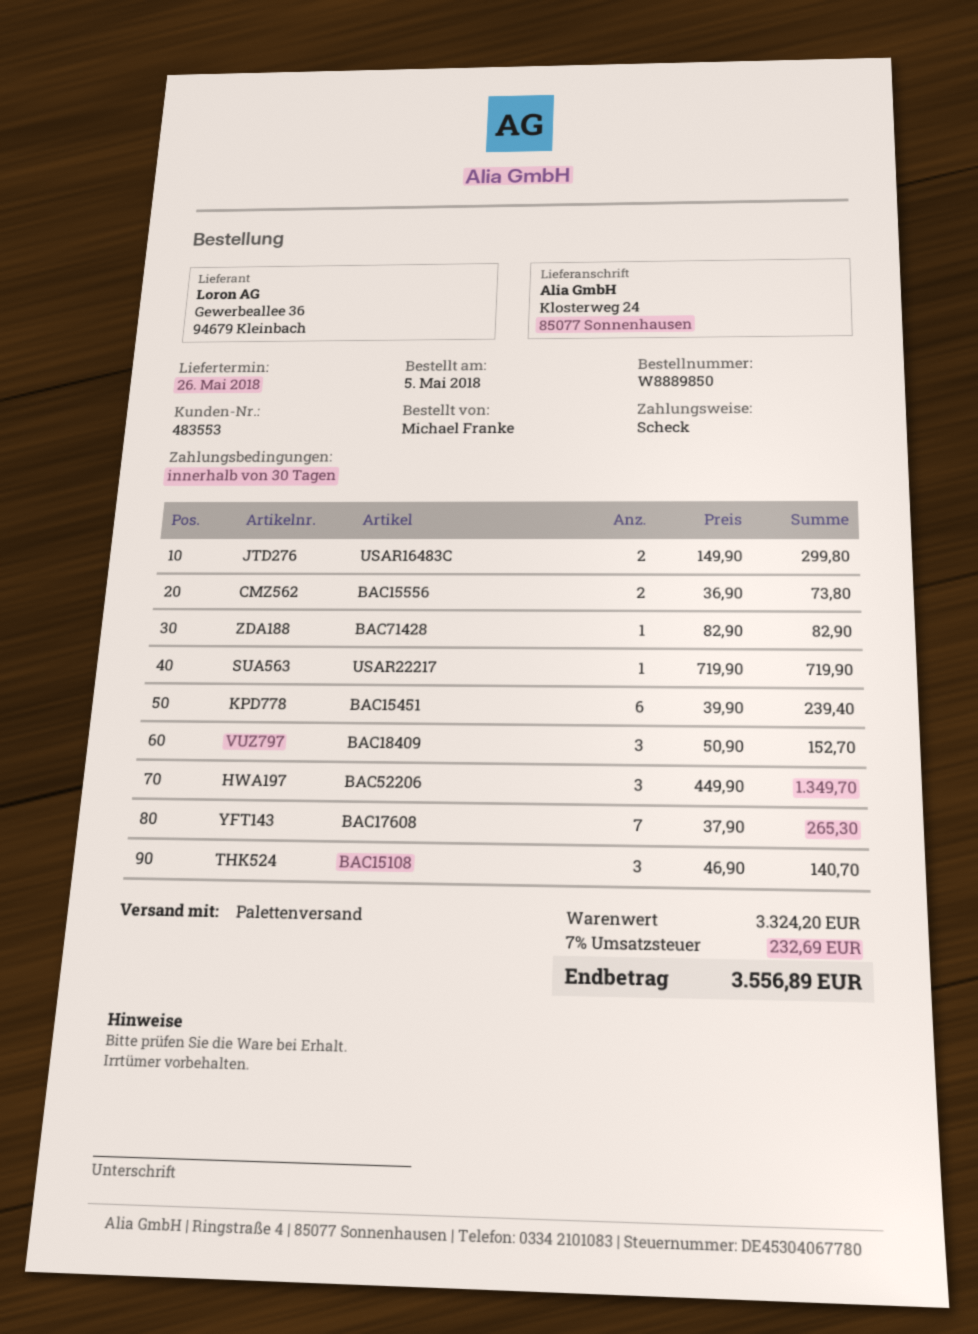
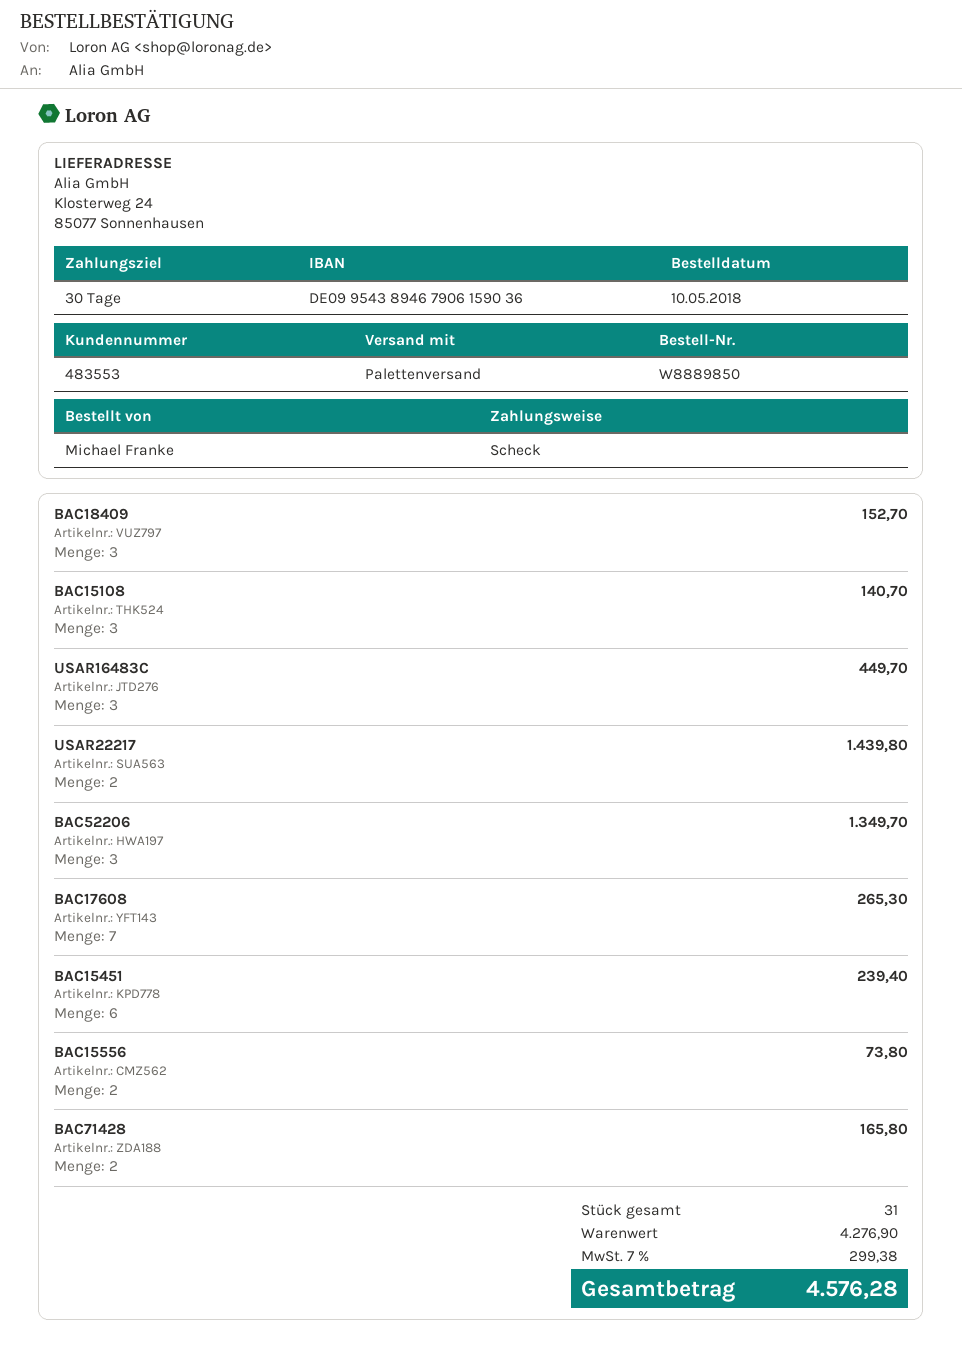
order date: 2018-05-05 -> 2018-05-10
USAR16483C: 2 for 299.80 -> 3 for 449.70
BAC71428: 1 for 82.90 -> 2 for 165.80
USAR22217: 1 for 719.90 -> 2 for 1439.80
subtotal: 3324.20 -> 4276.90
tax: 7% = 232.69 -> 7% = 299.38
total: 3556.89 -> 4576.28

